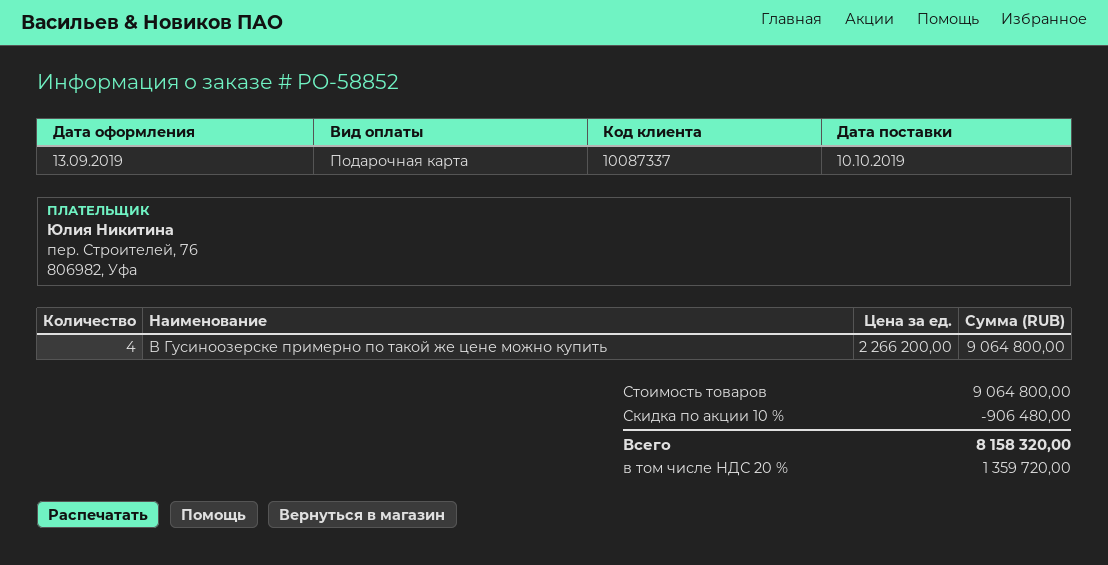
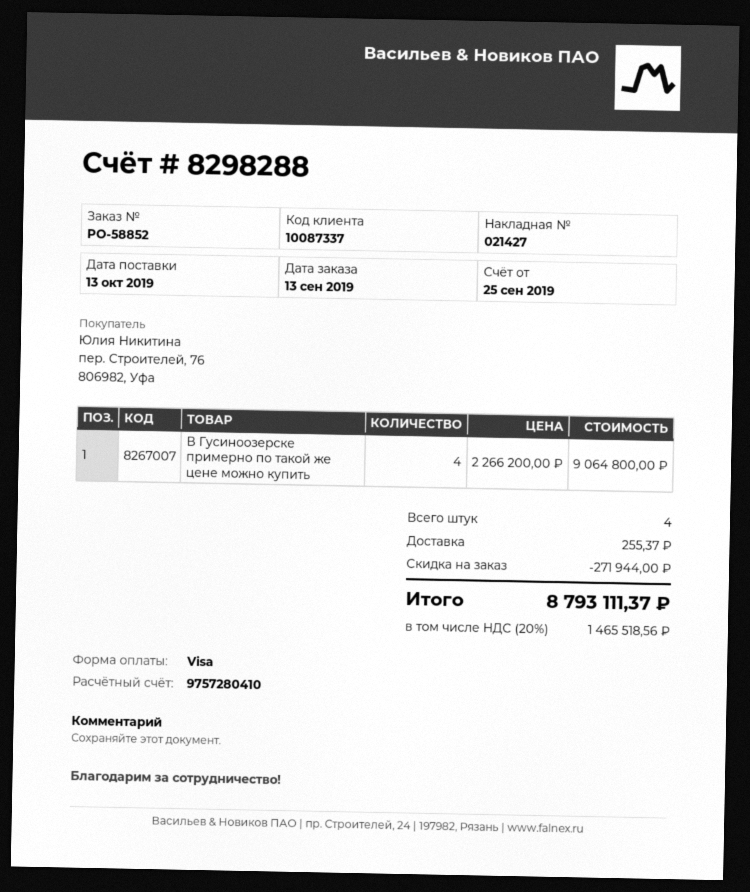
delivery date: 2019-10-10 -> 2019-10-13
payment method: gift card -> Visa
discount: 906480.00 -> 271944.00
shipping: none -> 255.37
tax: 20% = 1359720.00 -> 20% = 1465518.56
total: 8158320.00 -> 8793111.37

